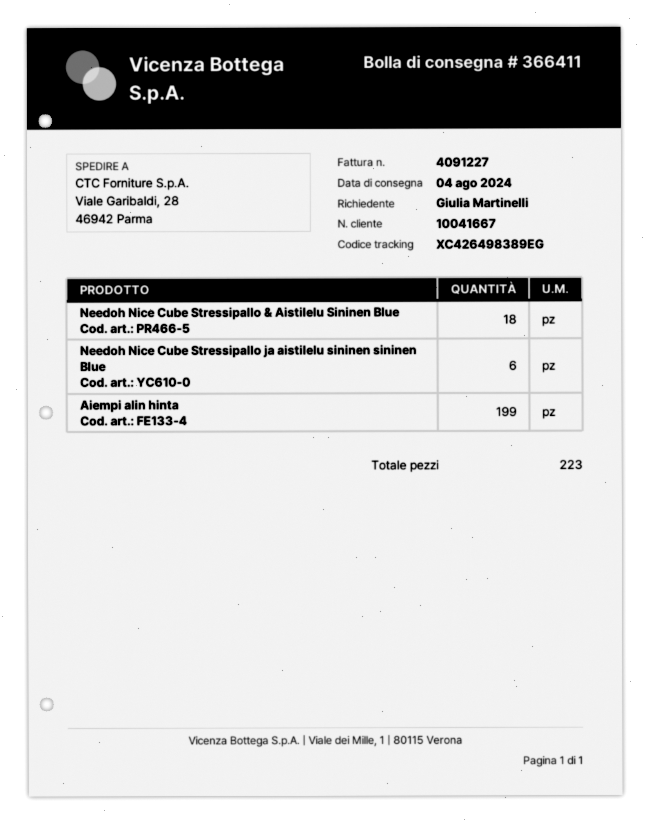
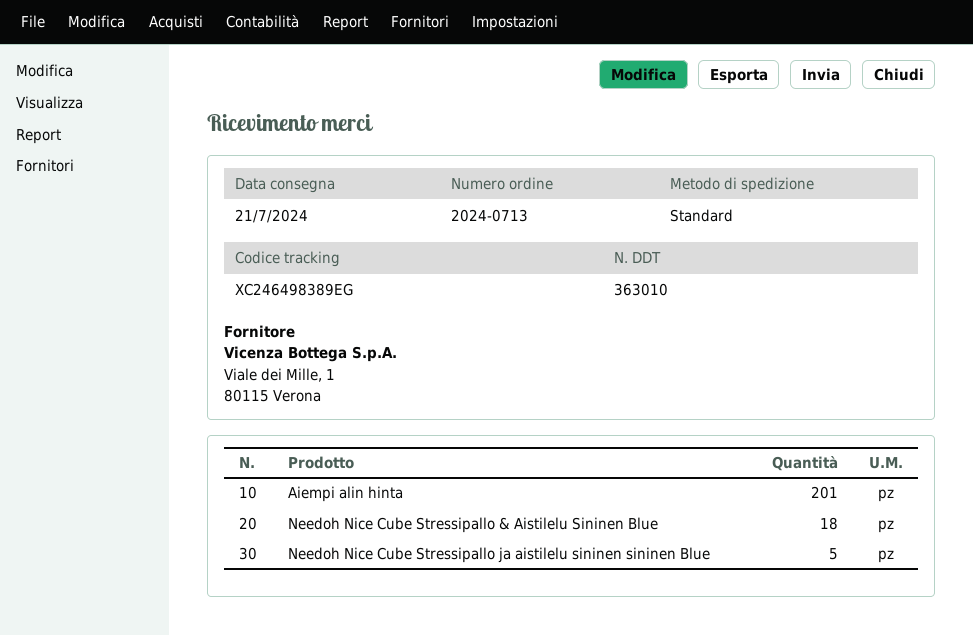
delivery note number: 366411 -> 363010
delivery date: 2024-08-04 -> 2024-07-21
tracking number: XC426498389EG -> XC246498389EG
Needoh Nice Cube Stressipallo ja aistilelu sininen sininen Blue: 6 -> 5
Aiempi alin hinta: 199 -> 201

